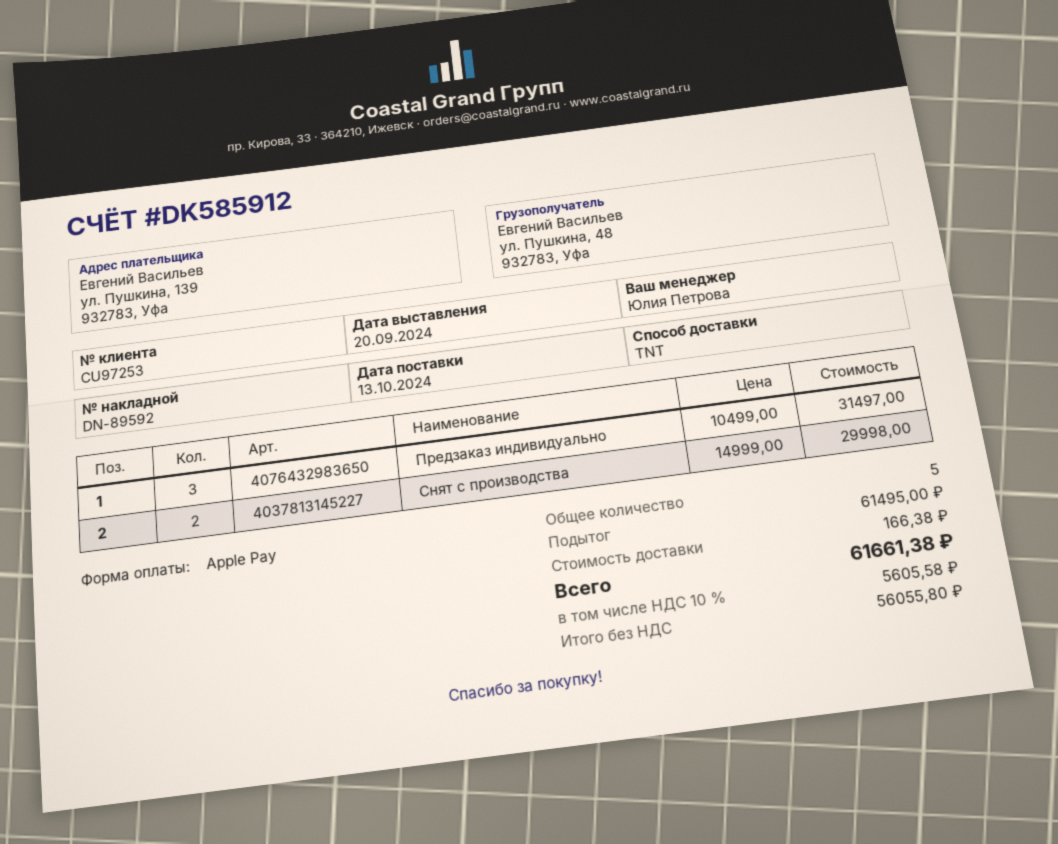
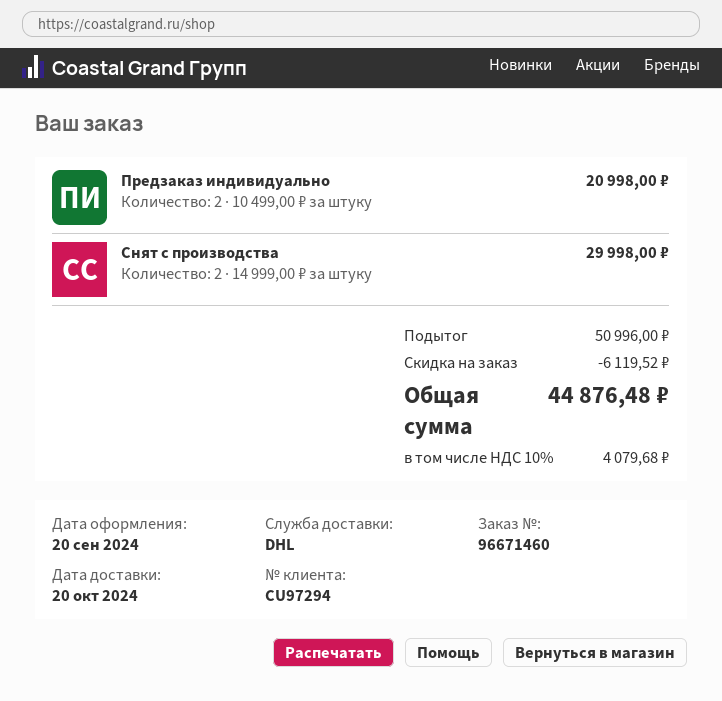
delivery date: 2024-10-13 -> 2024-10-20
customer number: CU97253 -> CU97294
shipping method: TNT -> DHL
Предзаказ индивидуально: 3 x 10499.00 = 31497.00 -> 2 x 10499.00 = 20998.00
subtotal: 61495.00 -> 50996.00
discount: none -> 6119.52
shipping: 166.38 -> none
tax: 10% = 5605.58 -> 10% = 4079.68
total: 61661.38 -> 44876.48

